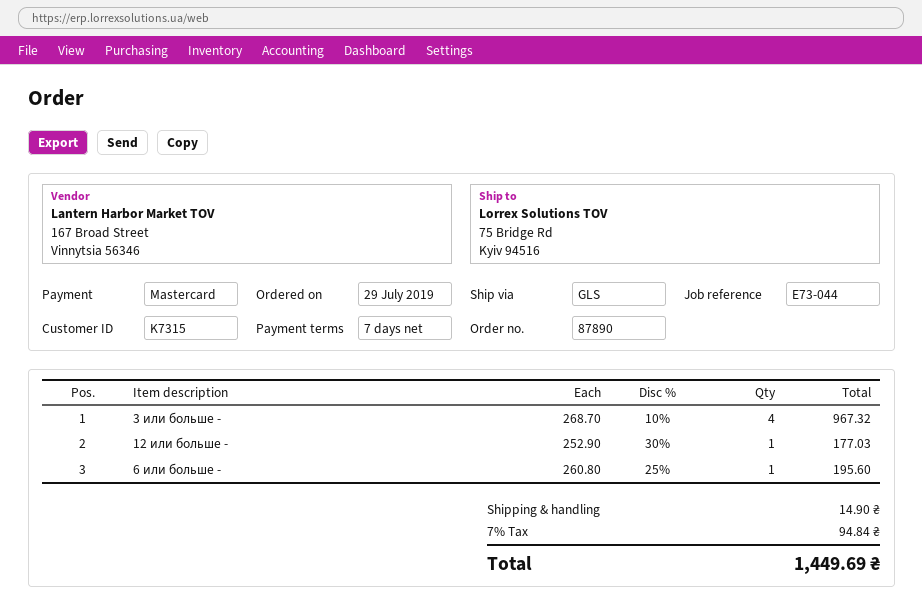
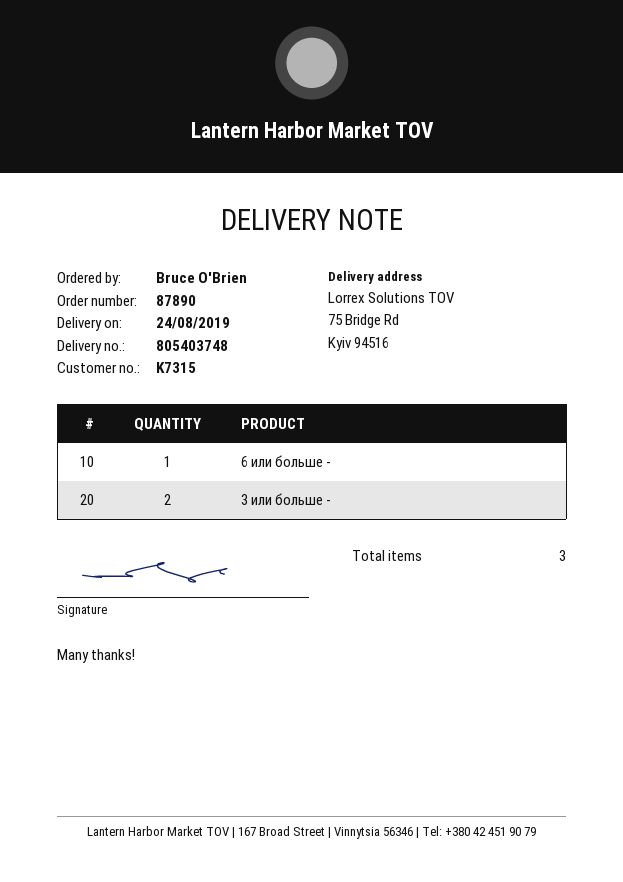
3 или больше -: 4 -> 2
12 или больше -: 1 -> none

